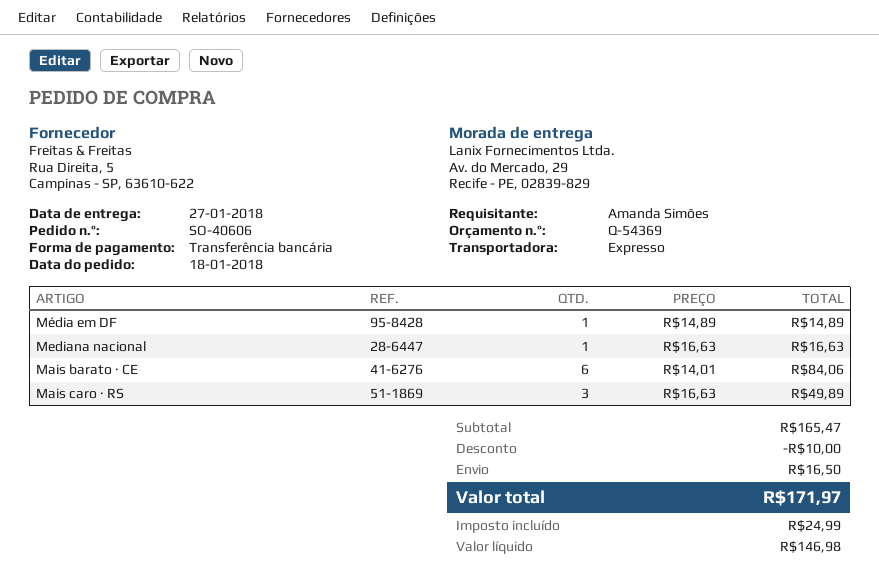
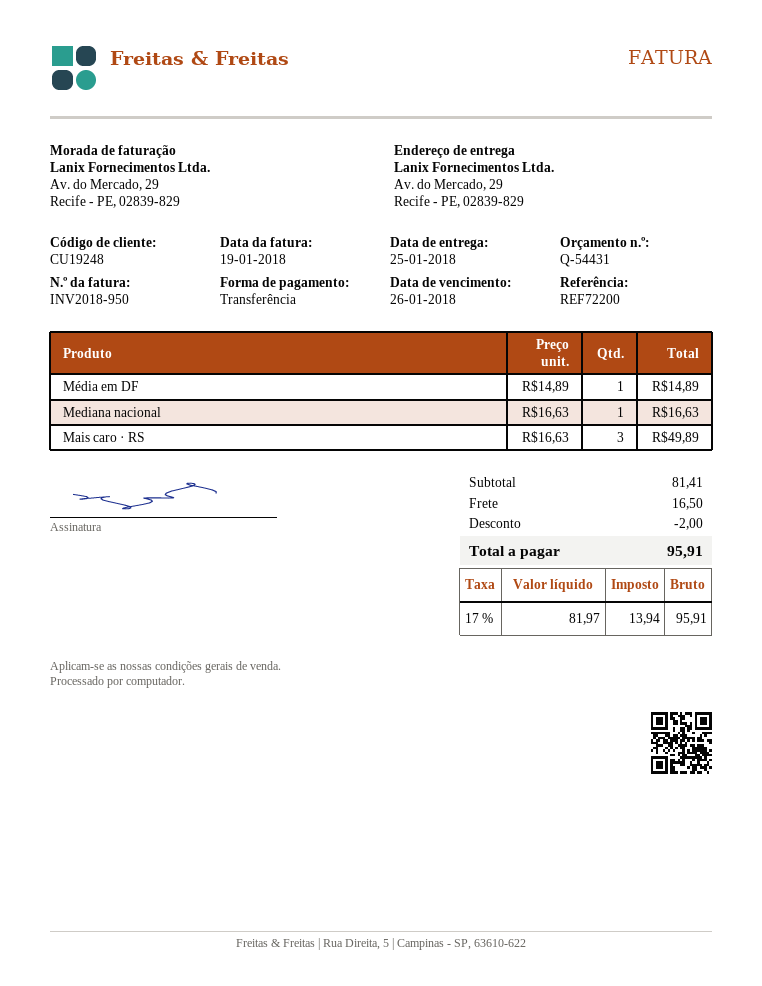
quote number: Q-54369 -> Q-54431
delivery date: 2018-01-27 -> 2018-01-25
Mais barato · CE: 6 x 14.01 = 84.06 -> none
subtotal: 165.47 -> 81.41
discount: 10.00 -> 2.00
net: 146.98 -> 81.97
tax: 24.99 -> 13.94
total: 171.97 -> 95.91

